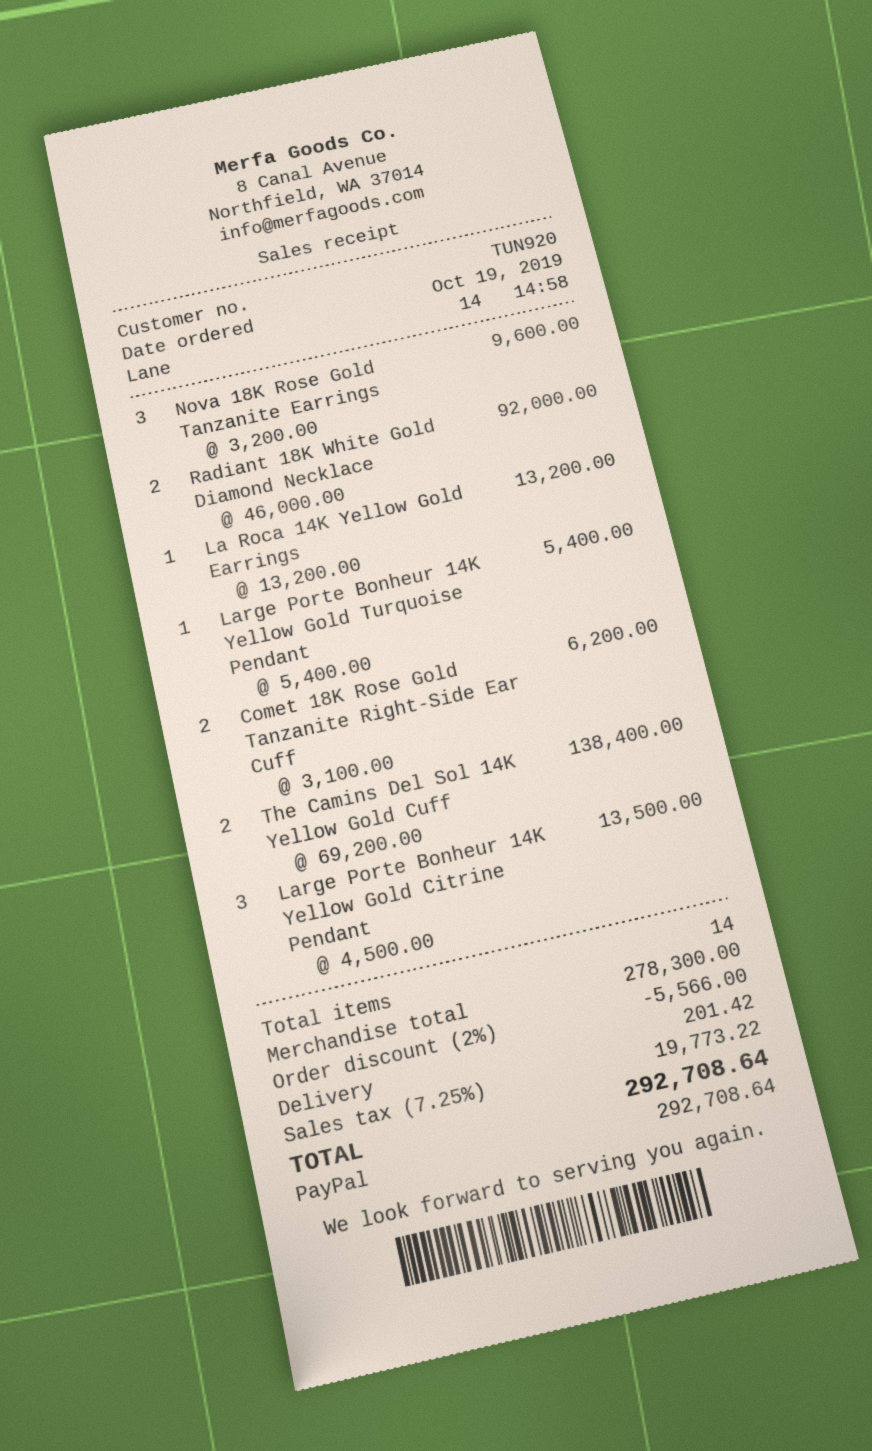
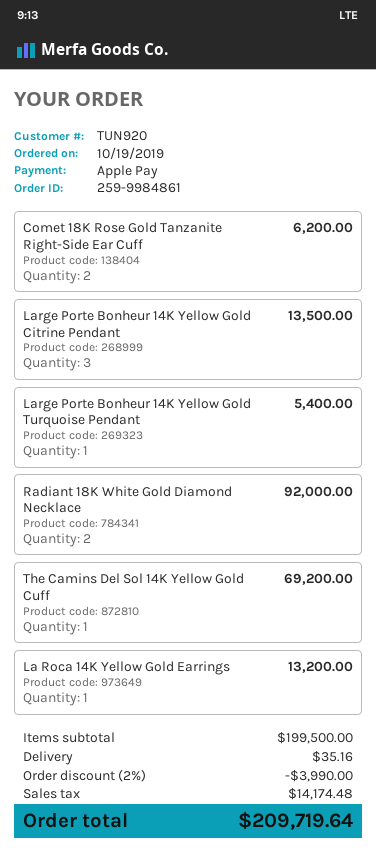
payment method: PayPal -> Apple Pay
Nova 18K Rose Gold Tanzanite Earrings: 3 for 9600.00 -> none
The Camins Del Sol 14K Yellow Gold Cuff: 2 for 138400.00 -> 1 for 69200.00
subtotal: 278300.00 -> 199500.00
discount: 2% = 5566.00 -> 2% = 3990.00
shipping: 201.42 -> 35.16
tax: 19773.22 -> 14174.48
total: 292708.64 -> 209719.64

